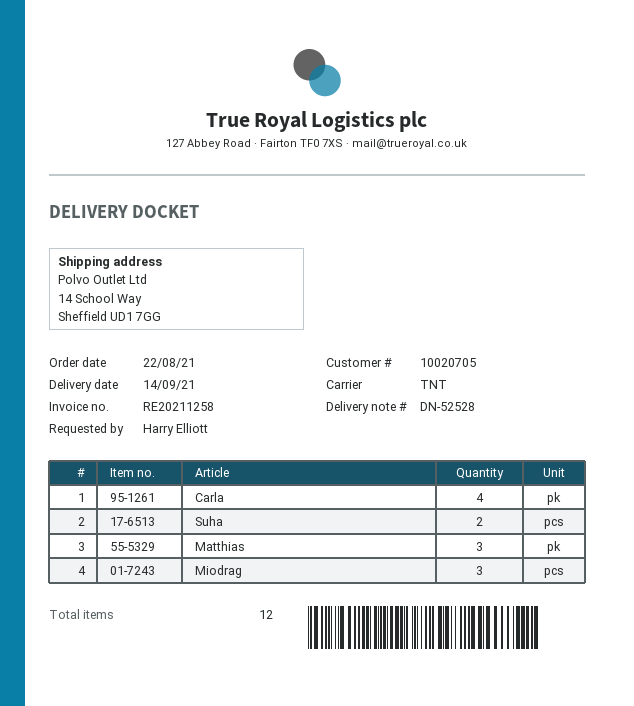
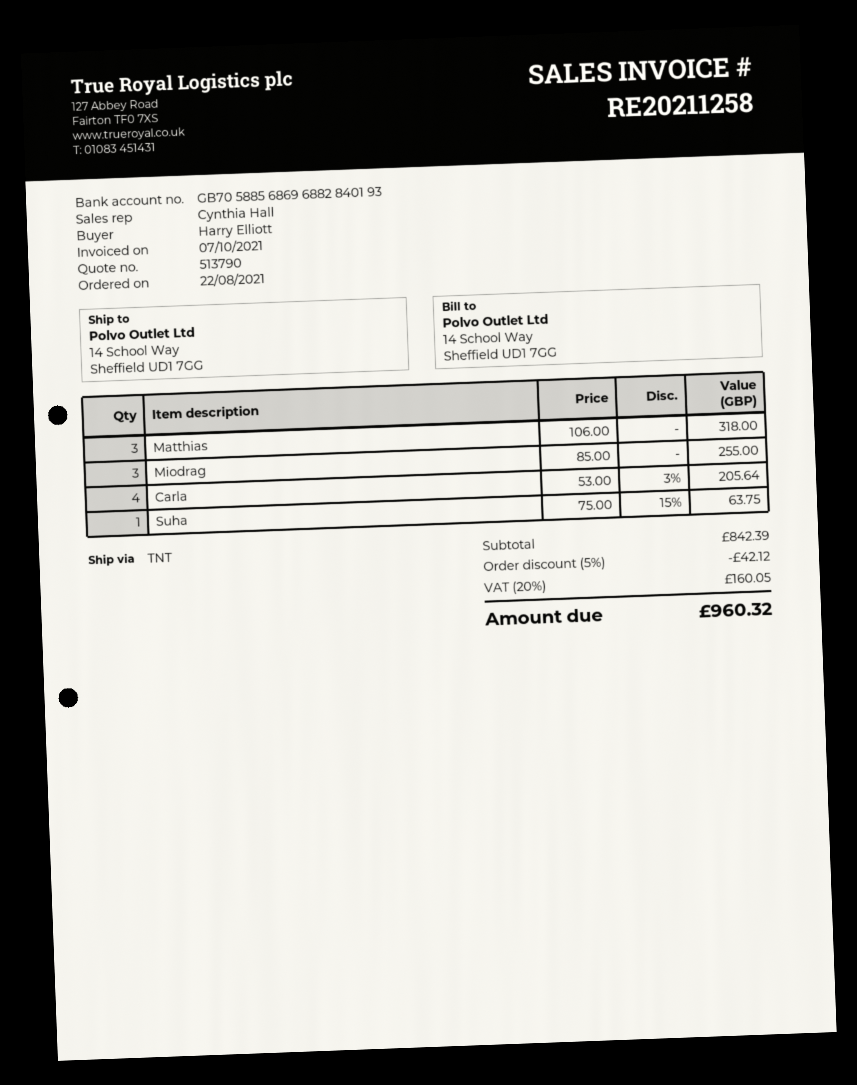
Suha: 2 -> 1

